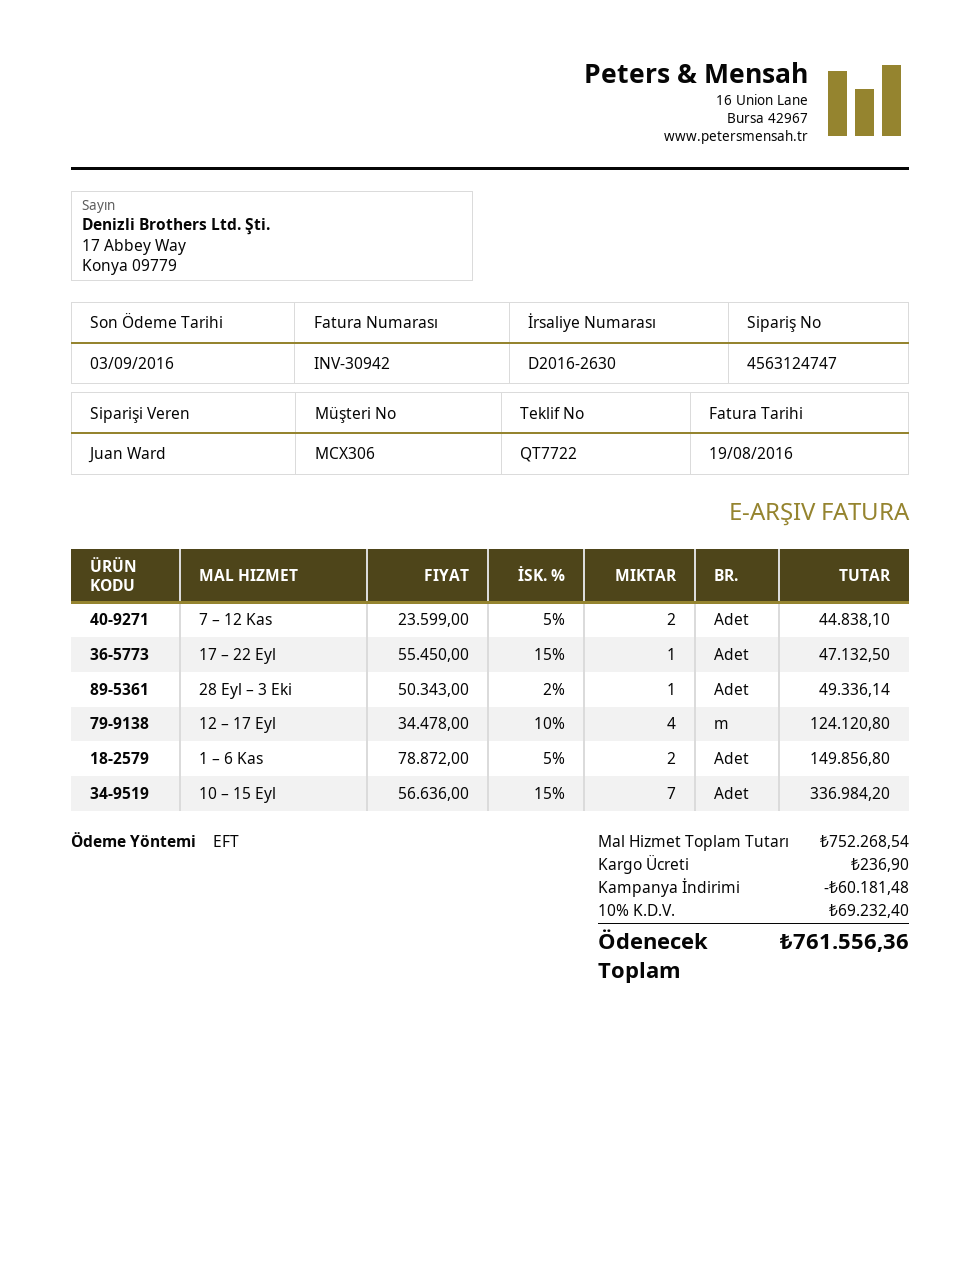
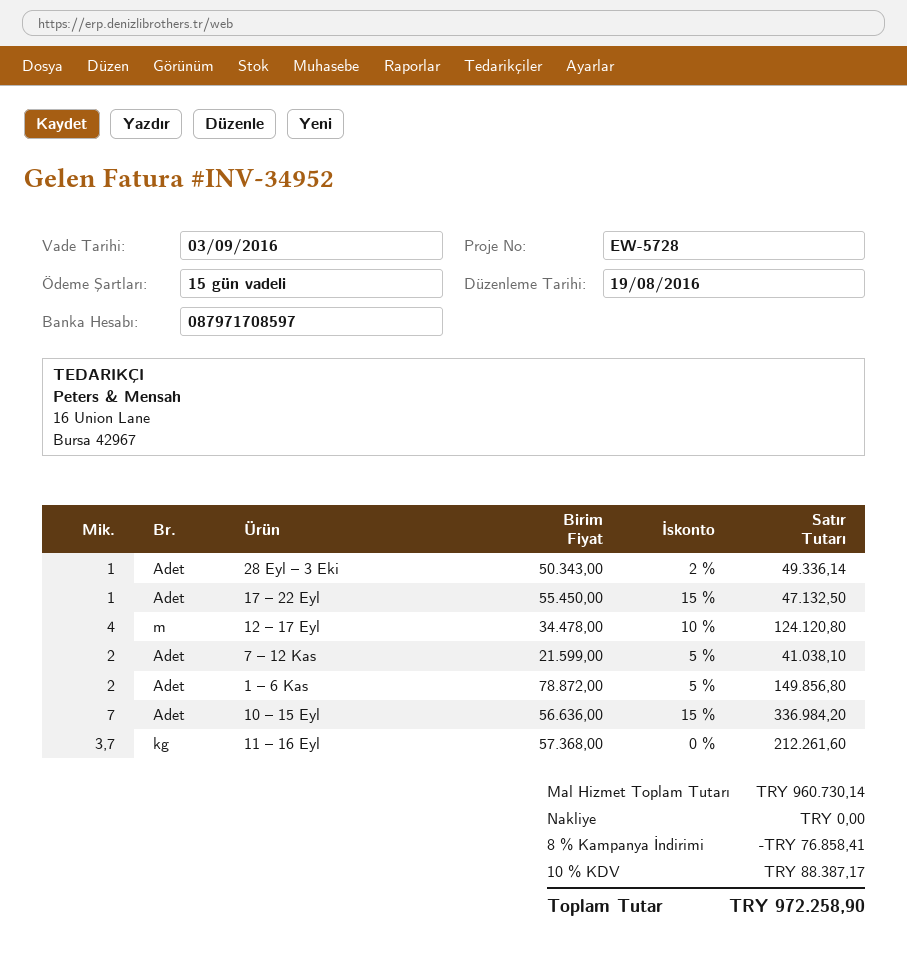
invoice number: INV-30942 -> INV-34952
7 – 12 Kas: 2 x 23599.00 - 5% = 44838.10 -> 2 x 21599.00 - 5% = 41038.10
11 – 16 Eyl: none -> 3.7 x 57368.00 = 212261.60
subtotal: 752268.54 -> 960730.14
discount: 60181.48 -> 76858.41
shipping: 236.90 -> 0.00
tax: 10% = 69232.40 -> 10% = 88387.17
total: 761556.36 -> 972258.90

